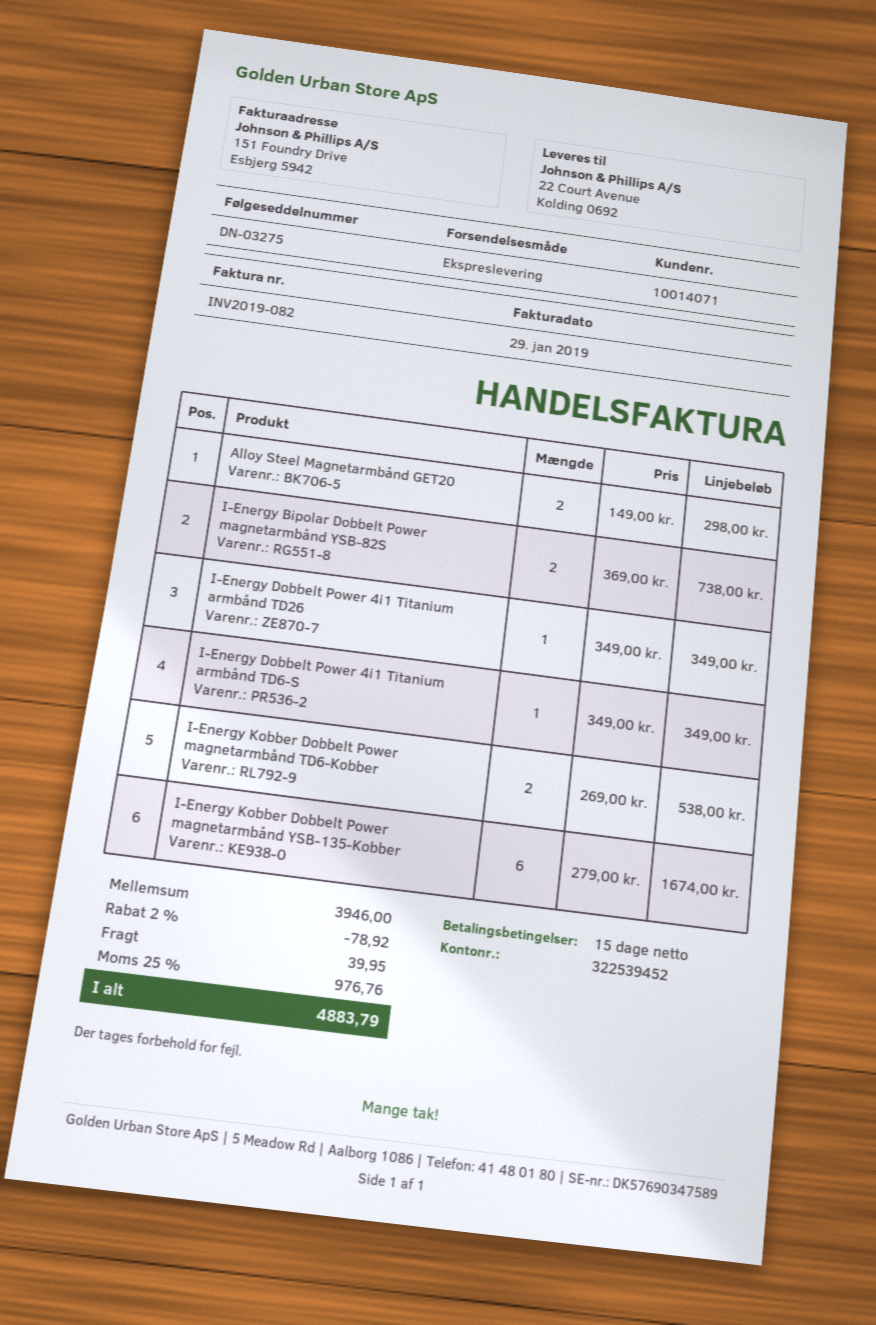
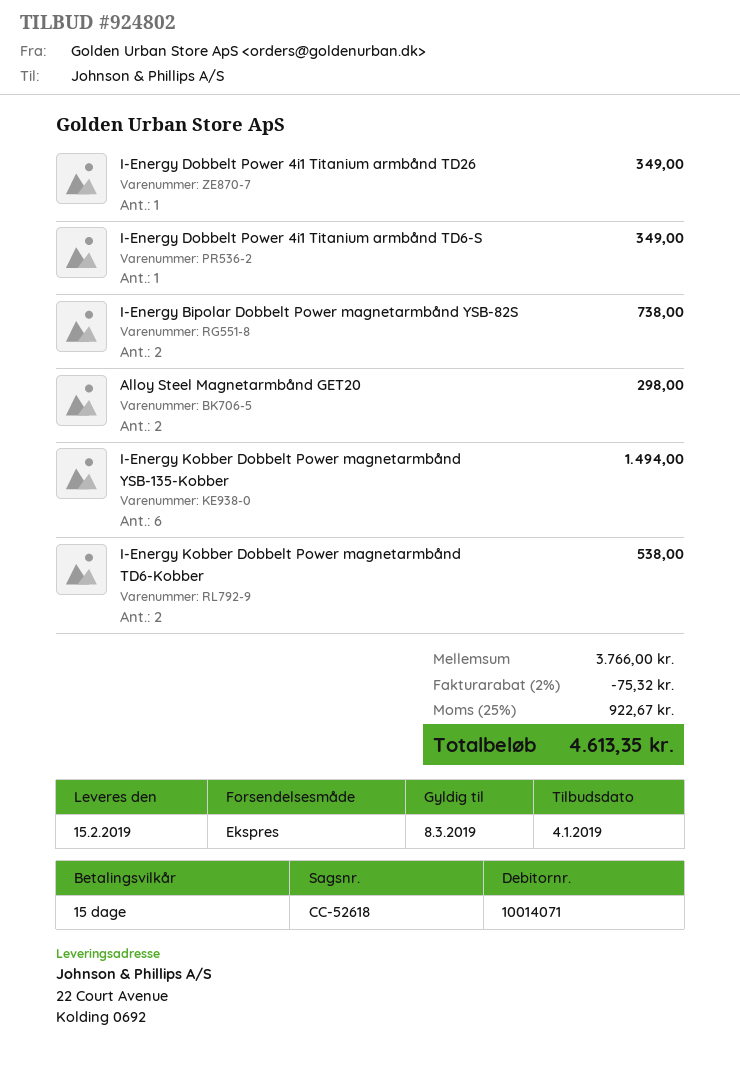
I-Energy Kobber Dobbelt Power magnetarmbånd YSB-135-Kobber: 6 for 1674.00 -> 6 for 1494.00
subtotal: 3946.00 -> 3766.00
discount: 2% = 78.92 -> 2% = 75.32
shipping: 39.95 -> none
tax: 25% = 976.76 -> 25% = 922.67
total: 4883.79 -> 4613.35

